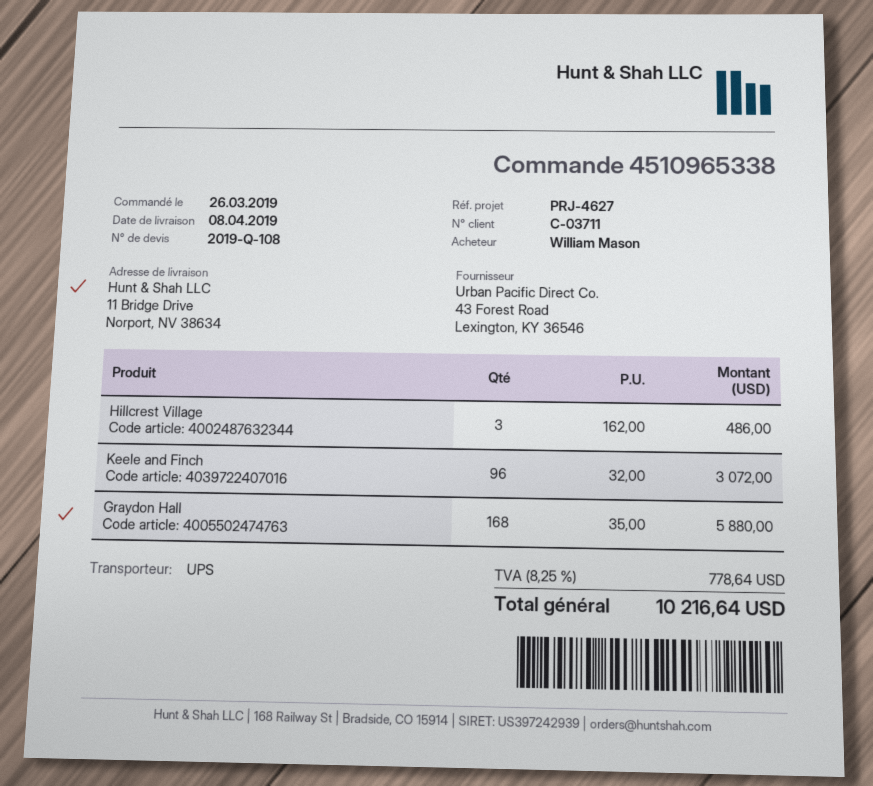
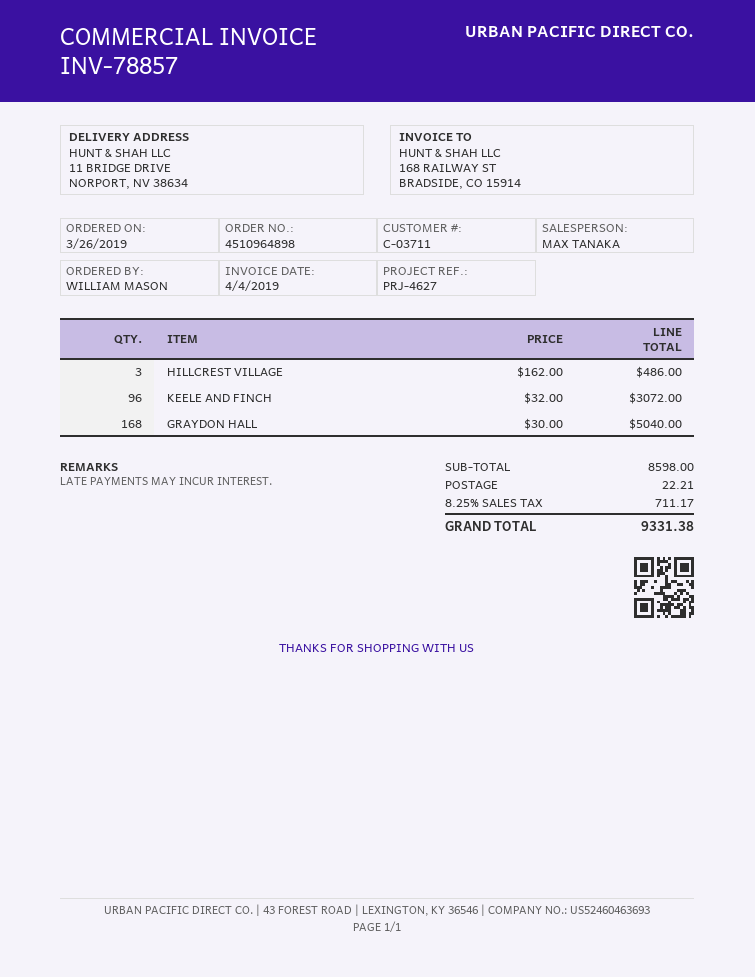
order number: 4510965338 -> 4510964898
Graydon Hall: 168 x 35.00 = 5880.00 -> 168 x 30.00 = 5040.00
shipping: none -> 22.21
tax: 8.25% = 778.64 -> 8.25% = 711.17
total: 10216.64 -> 9331.38

